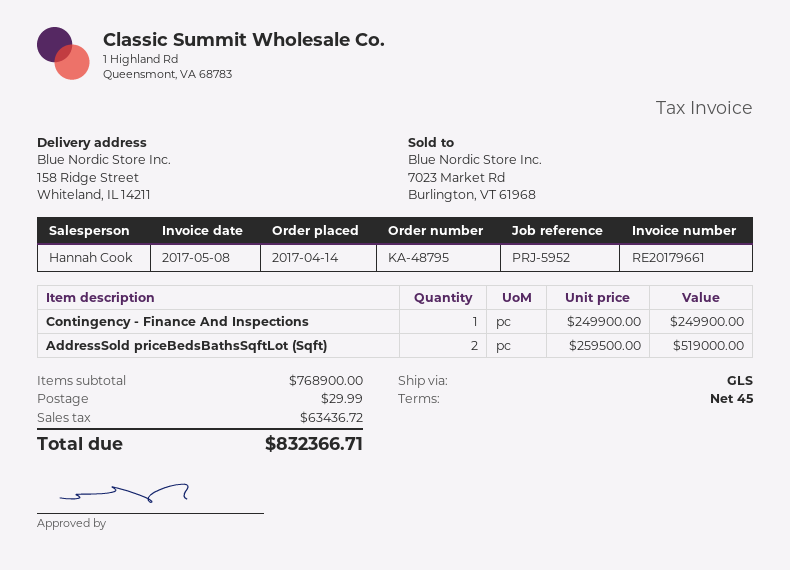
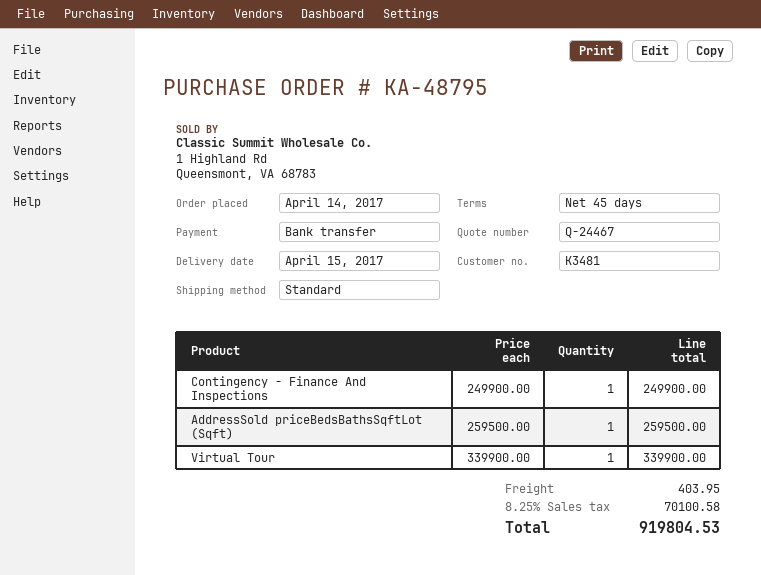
shipping method: GLS -> standard
AddressSold priceBedsBathsSqftLot (Sqft): 2 x 259500.00 = 519000.00 -> 1 x 259500.00 = 259500.00
Virtual Tour: none -> 1 x 339900.00 = 339900.00
shipping: 29.99 -> 403.95
tax: 63436.72 -> 70100.58
total: 832366.71 -> 919804.53

